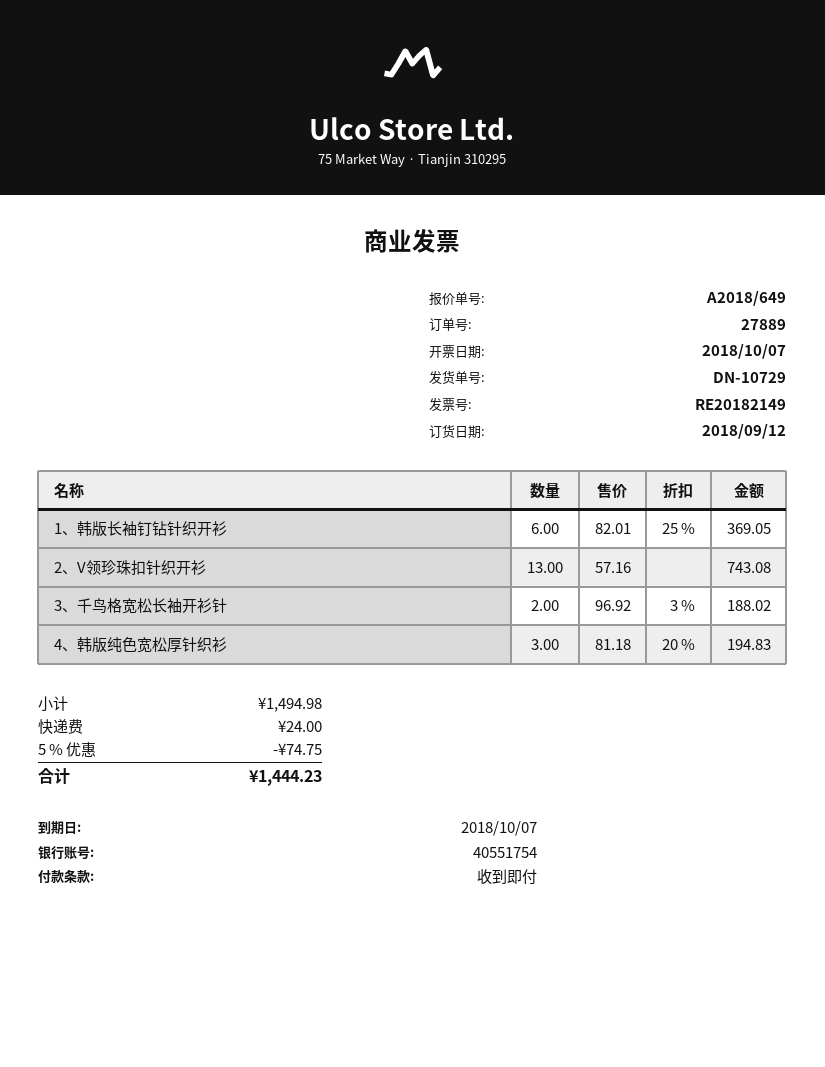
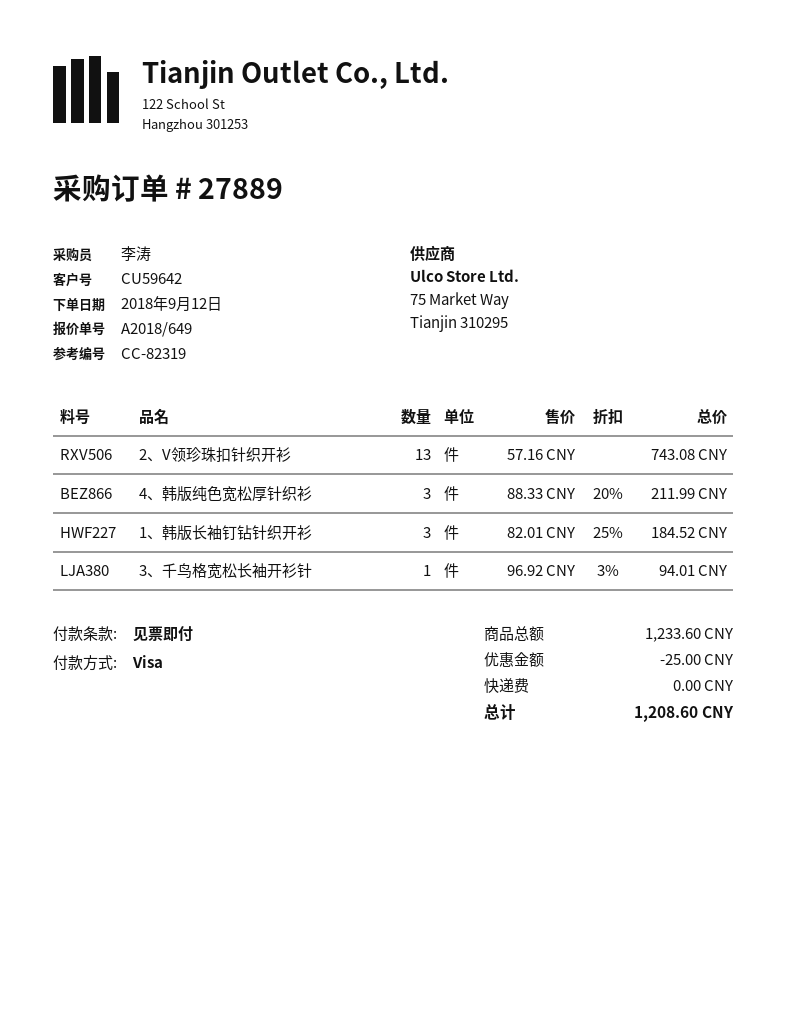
1、韩版长袖钉钻针织开衫: 6 x 82.01 - 25% = 369.05 -> 3 x 82.01 - 25% = 184.52
3、千鸟格宽松长袖开衫针: 2 x 96.92 - 3% = 188.02 -> 1 x 96.92 - 3% = 94.01
4、韩版纯色宽松厚针织衫: 3 x 81.18 - 20% = 194.83 -> 3 x 88.33 - 20% = 211.99
subtotal: 1494.98 -> 1233.60
discount: 74.75 -> 25.00
shipping: 24.00 -> 0.00
total: 1444.23 -> 1208.60

